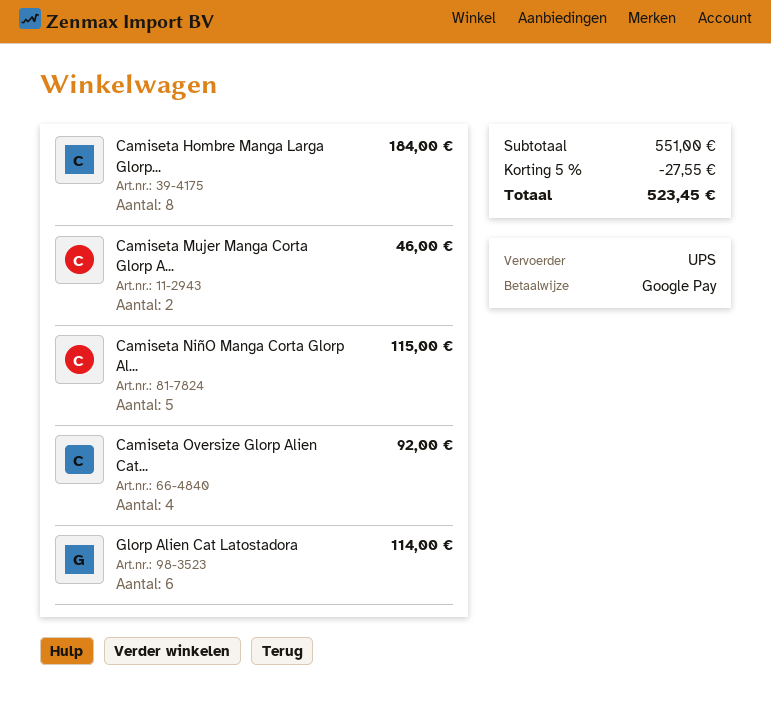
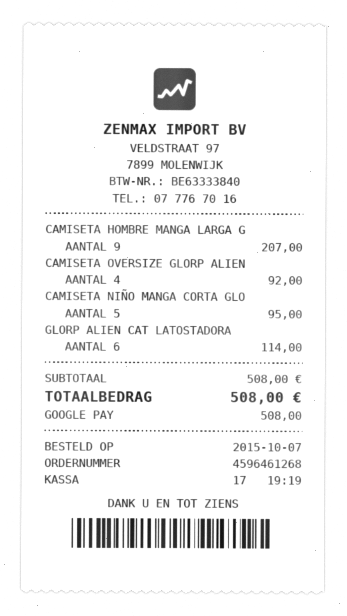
Camiseta Hombre Manga Larga Glorp...: 8 for 184.00 -> 9 for 207.00
Camiseta Mujer Manga Corta Glorp A...: 2 for 46.00 -> none
Camiseta NiñO Manga Corta Glorp Al...: 5 for 115.00 -> 5 for 95.00
subtotal: 551.00 -> 508.00
discount: 5% = 27.55 -> none
total: 523.45 -> 508.00

